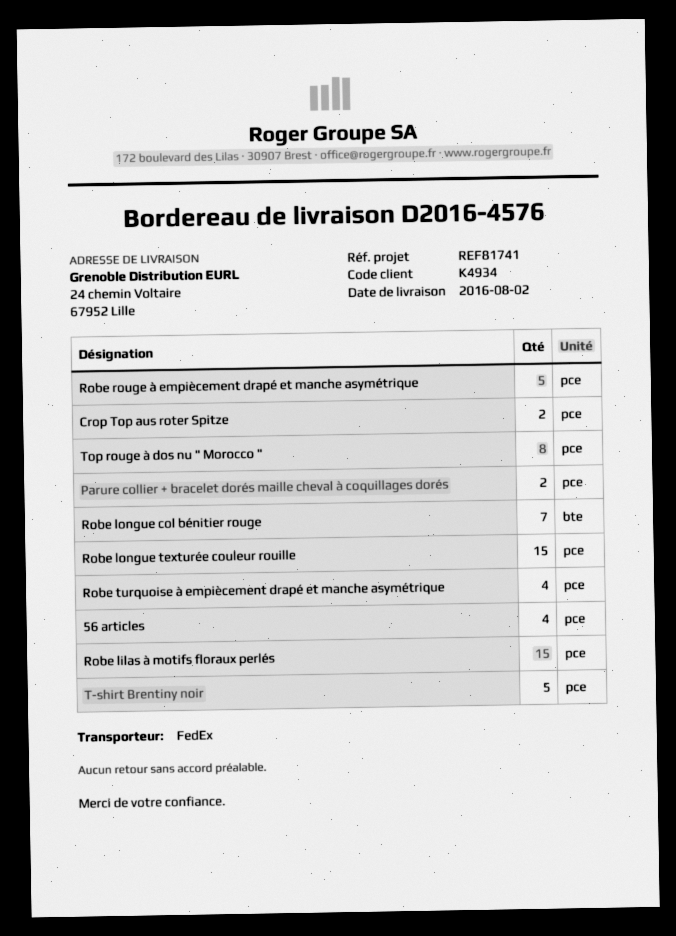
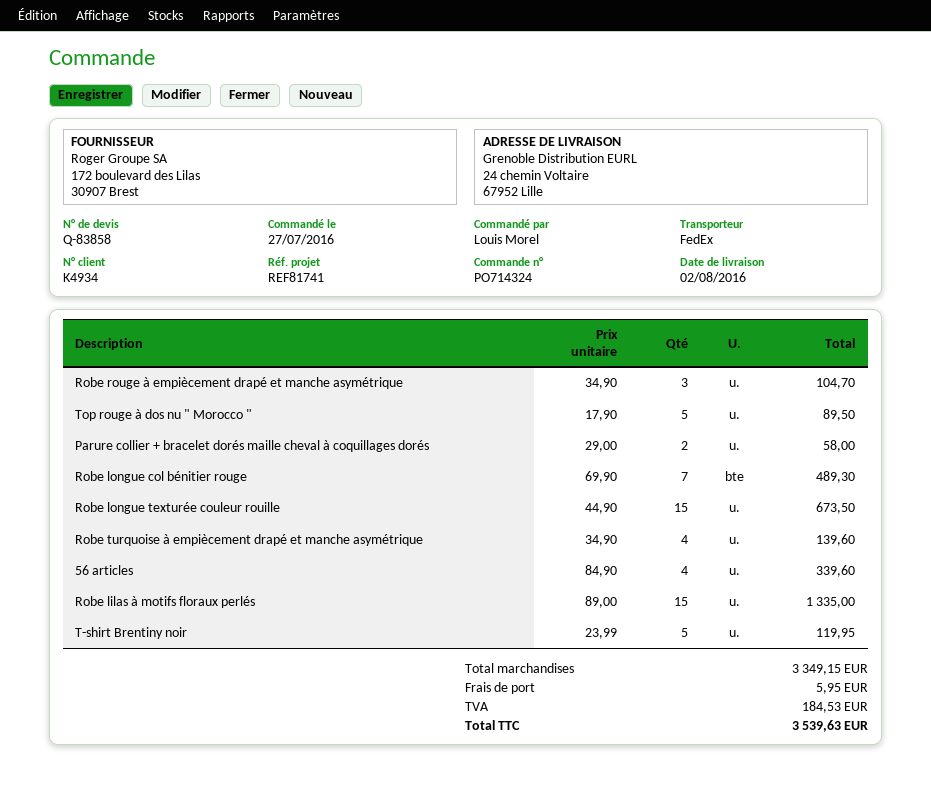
Robe rouge à empiècement drapé et manche asymétrique: 5 -> 3
Crop Top aus roter Spitze: 2 -> none
Top rouge à dos nu " Morocco ": 8 -> 5

